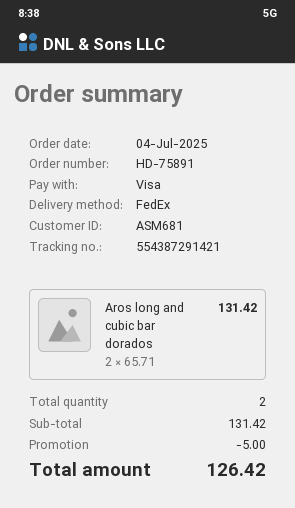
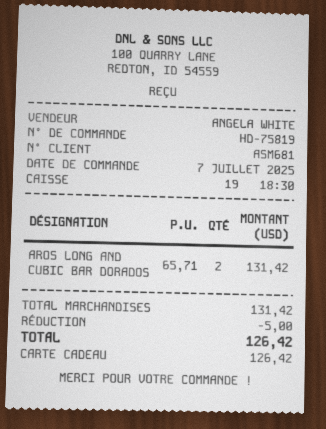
order number: HD-75891 -> HD-75819
order date: 2025-07-04 -> 2025-07-07
payment method: Visa -> gift card

